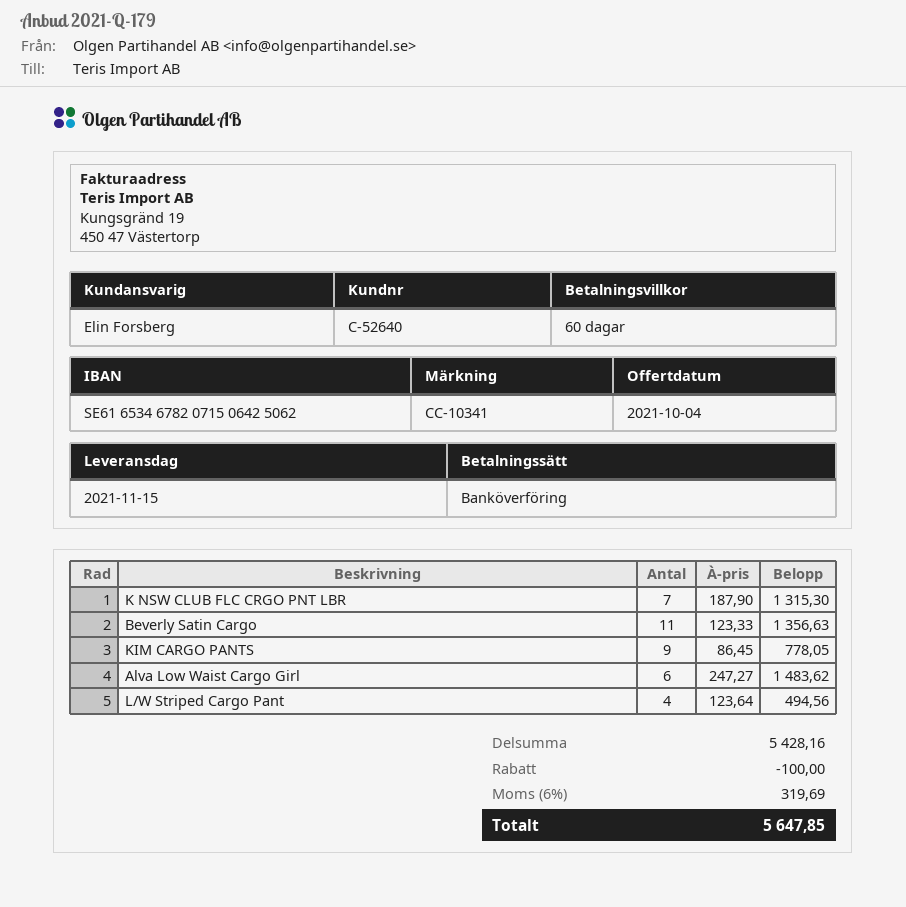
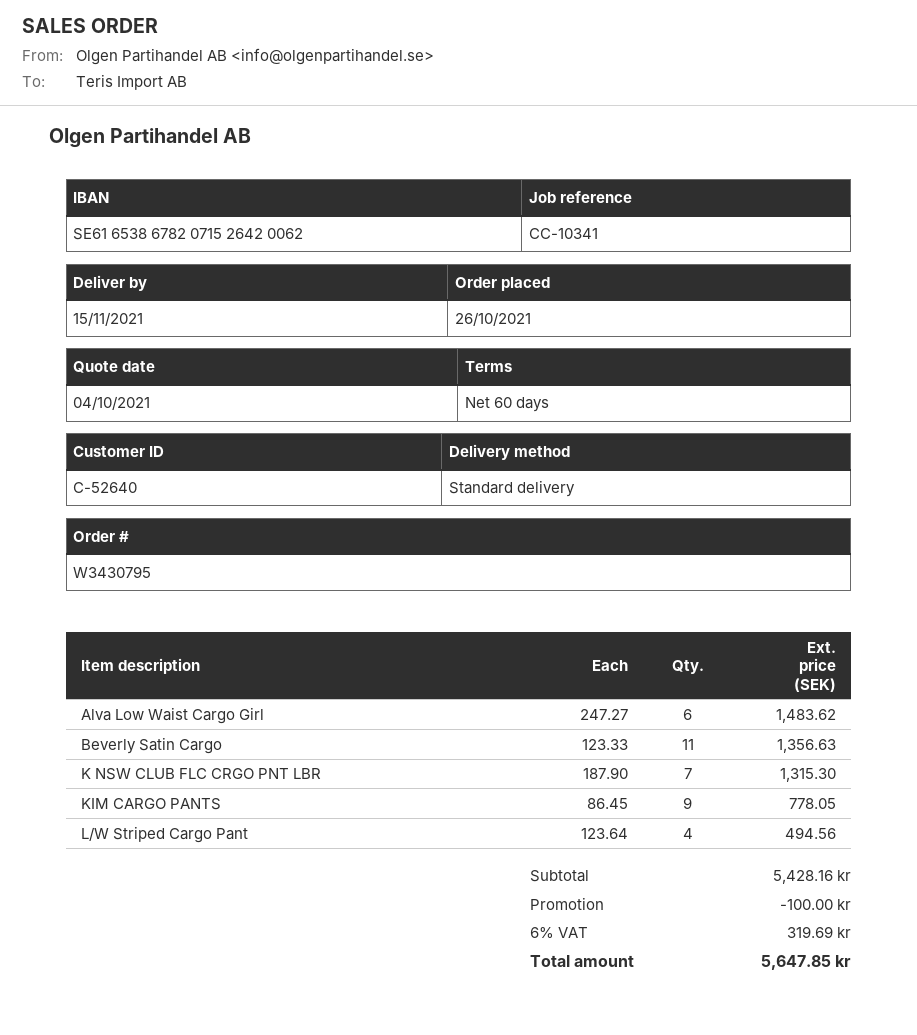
bank account: SE6165346782071506425062 -> SE6165386782071526420062

